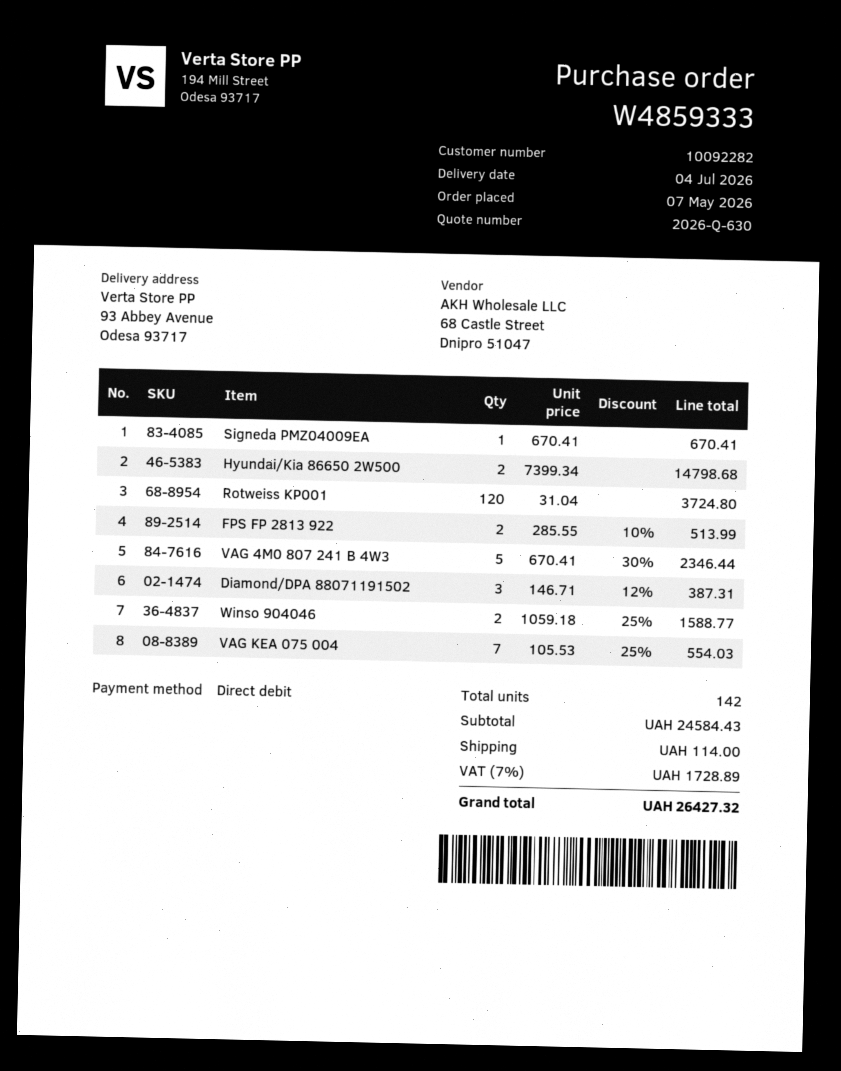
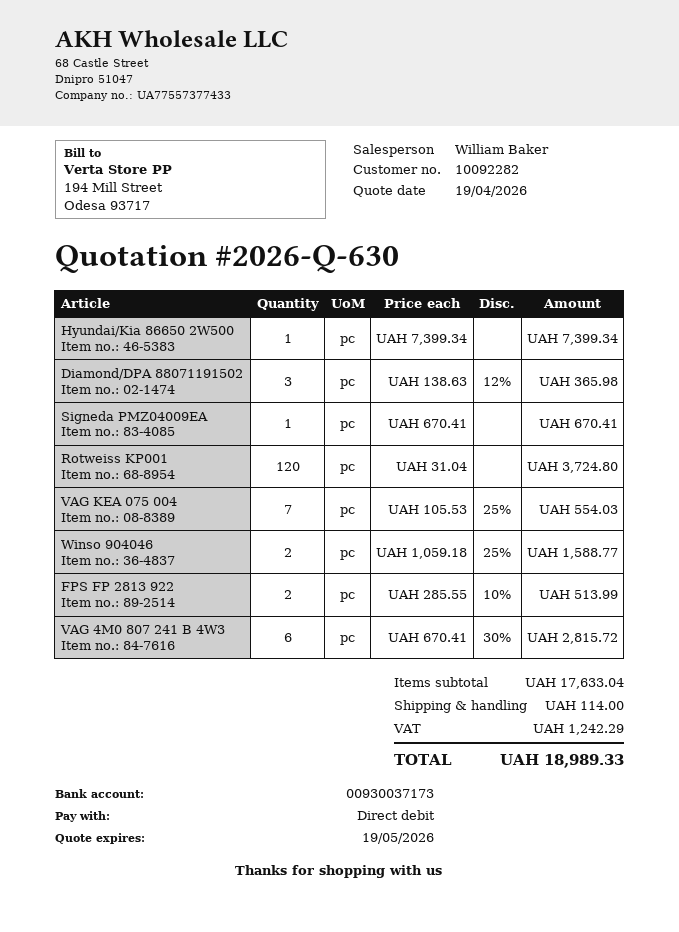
Hyundai/Kia 86650 2W500: 2 x 7399.34 = 14798.68 -> 1 x 7399.34 = 7399.34
VAG 4M0 807 241 B 4W3: 5 x 670.41 - 30% = 2346.44 -> 6 x 670.41 - 30% = 2815.72
Diamond/DPA 88071191502: 3 x 146.71 - 12% = 387.31 -> 3 x 138.63 - 12% = 365.98
subtotal: 24584.43 -> 17633.04
tax: 1728.89 -> 1242.29
total: 26427.32 -> 18989.33

